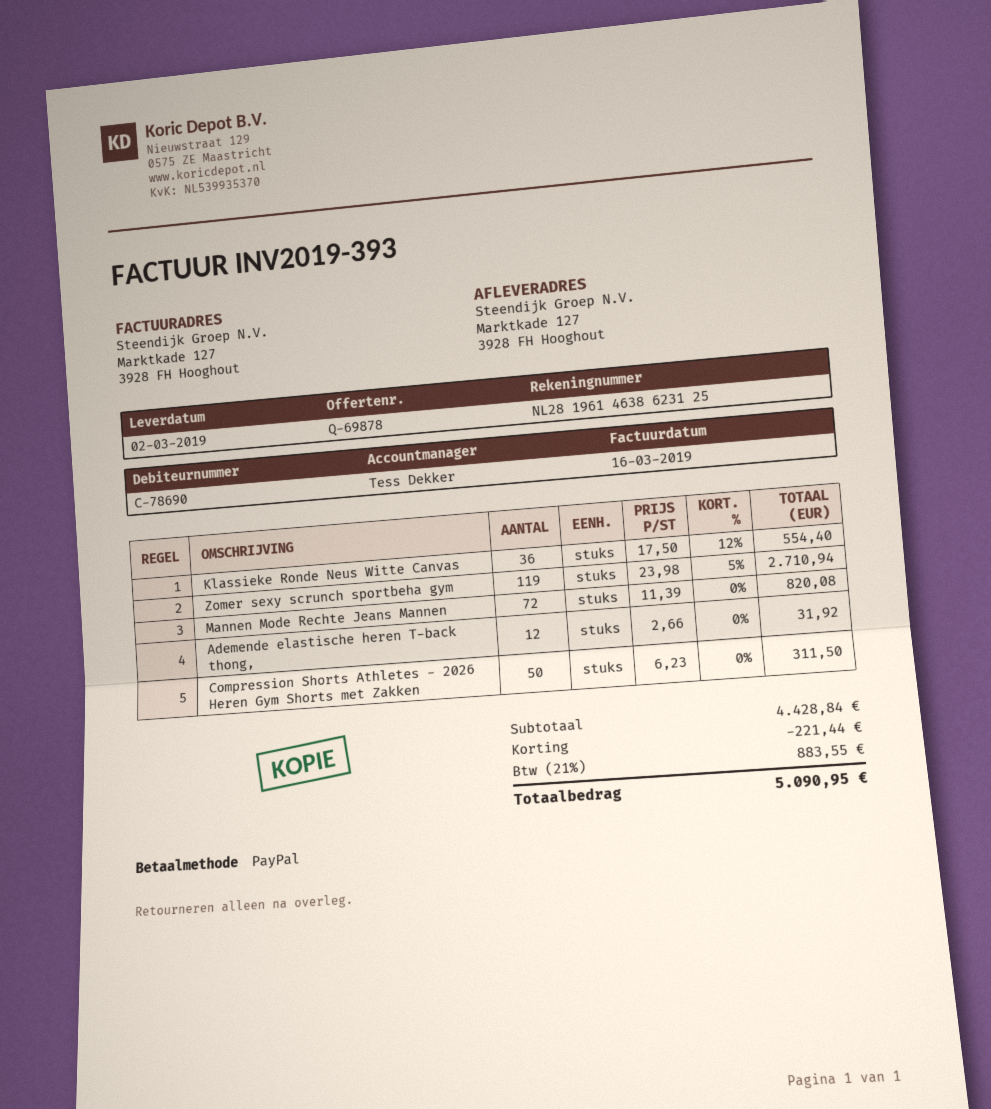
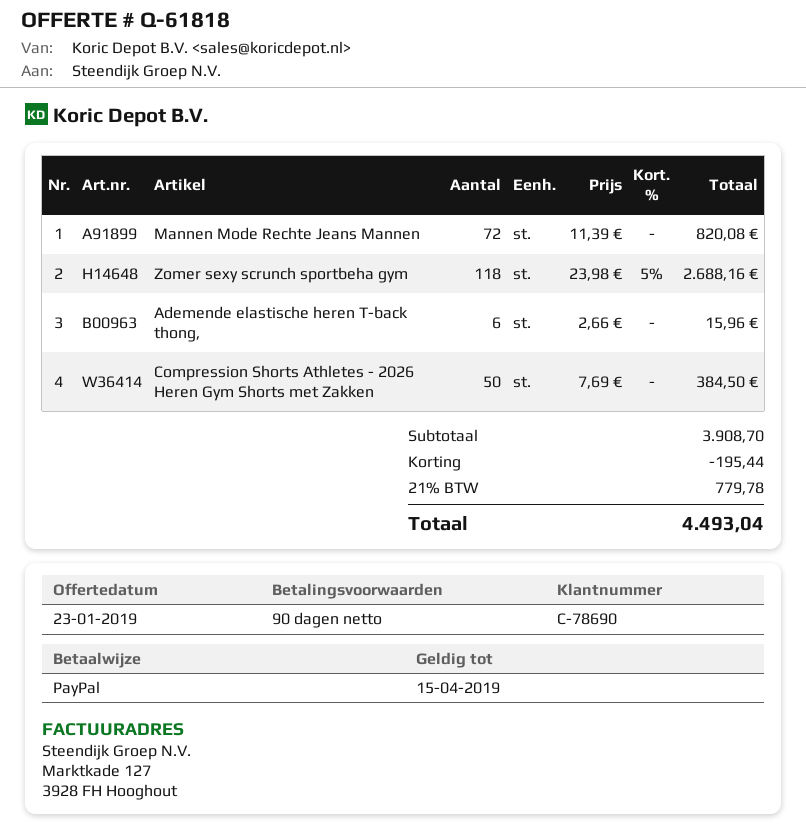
quote number: Q-69878 -> Q-61818
Klassieke Ronde Neus Witte Canvas: 36 x 17.50 - 12% = 554.40 -> none
Zomer sexy scrunch sportbeha gym: 119 x 23.98 - 5% = 2710.94 -> 118 x 23.98 - 5% = 2688.16
Ademende elastische heren T-back thong,: 12 x 2.66 = 31.92 -> 6 x 2.66 = 15.96
Compression Shorts Athletes - 2026 Heren Gym Shorts met Zakken: 50 x 6.23 = 311.50 -> 50 x 7.69 = 384.50
subtotal: 4428.84 -> 3908.70
discount: 221.44 -> 195.44
tax: 21% = 883.55 -> 21% = 779.78
total: 5090.95 -> 4493.04

